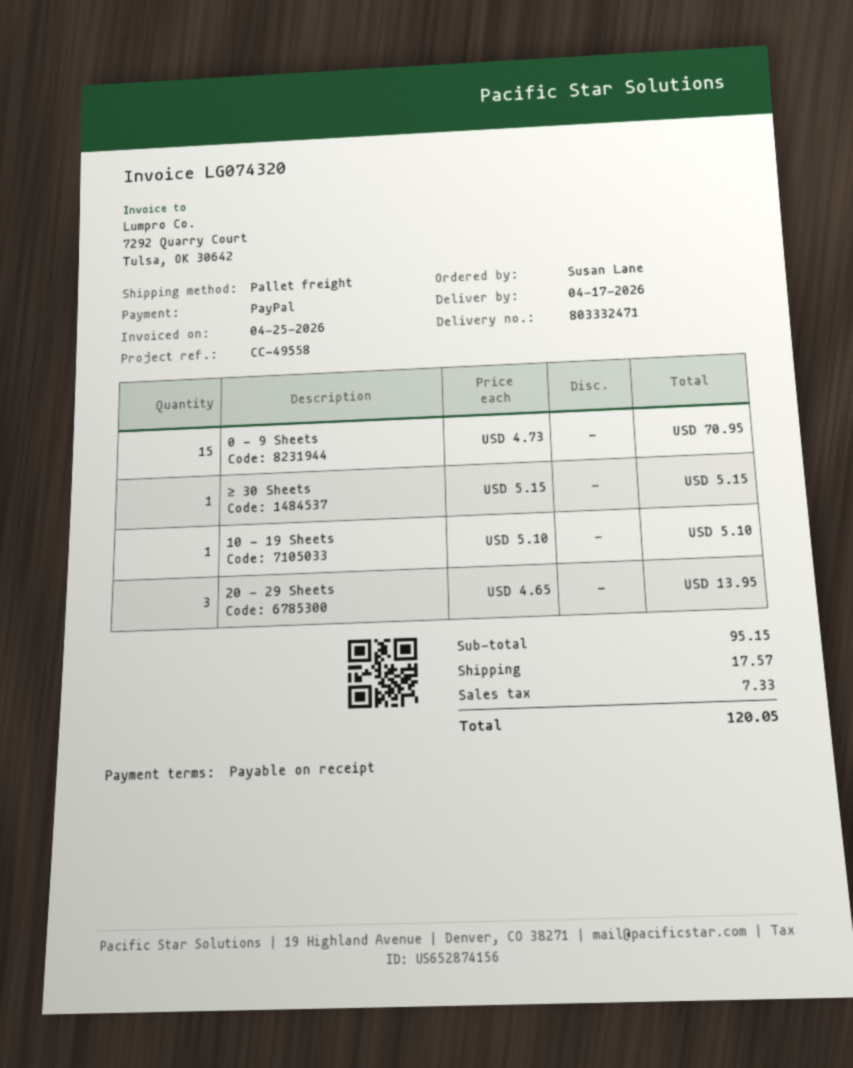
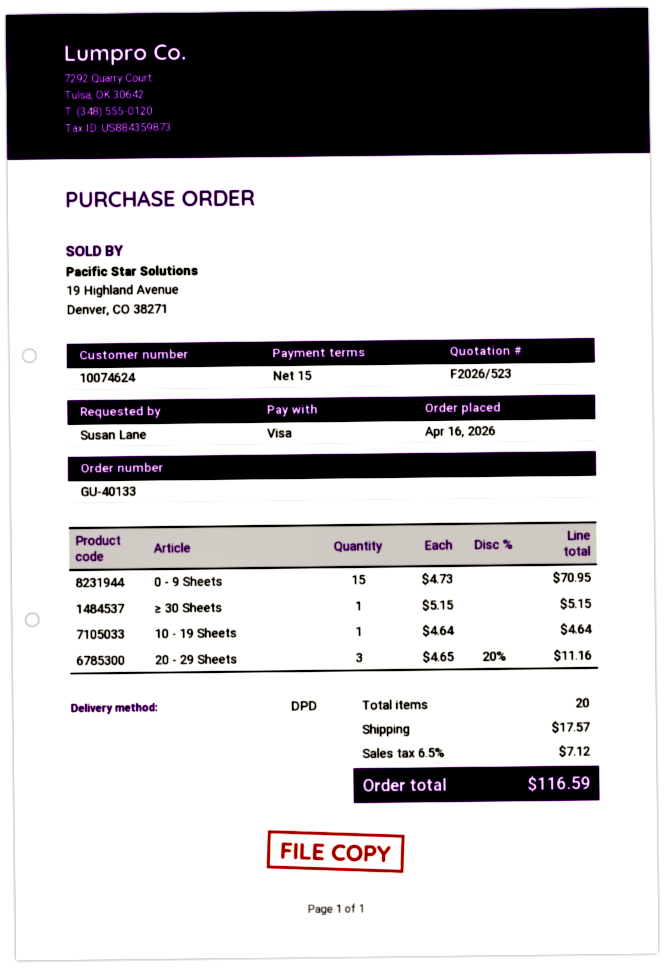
payment terms: on receipt -> 15 days
payment method: PayPal -> Visa
shipping method: pallet freight -> DPD
10 - 19 Sheets: 1 x 5.10 = 5.10 -> 1 x 4.64 = 4.64
20 - 29 Sheets: 3 x 4.65 = 13.95 -> 3 x 4.65 - 20% = 11.16
tax: 7.33 -> 7.12
total: 120.05 -> 116.59

